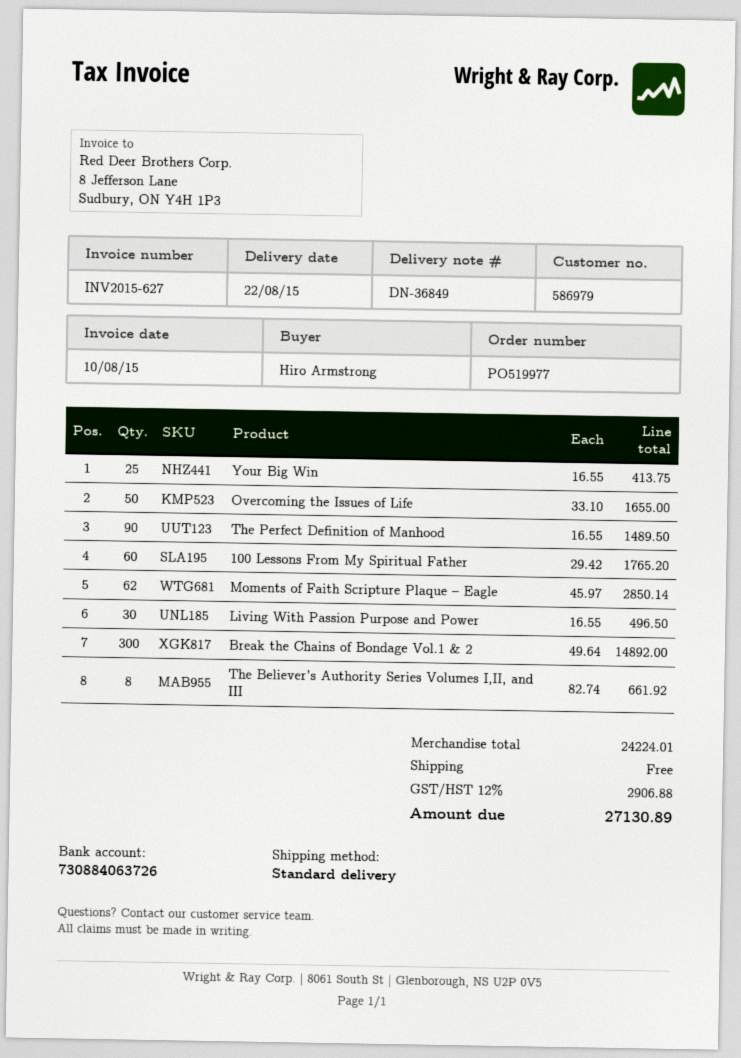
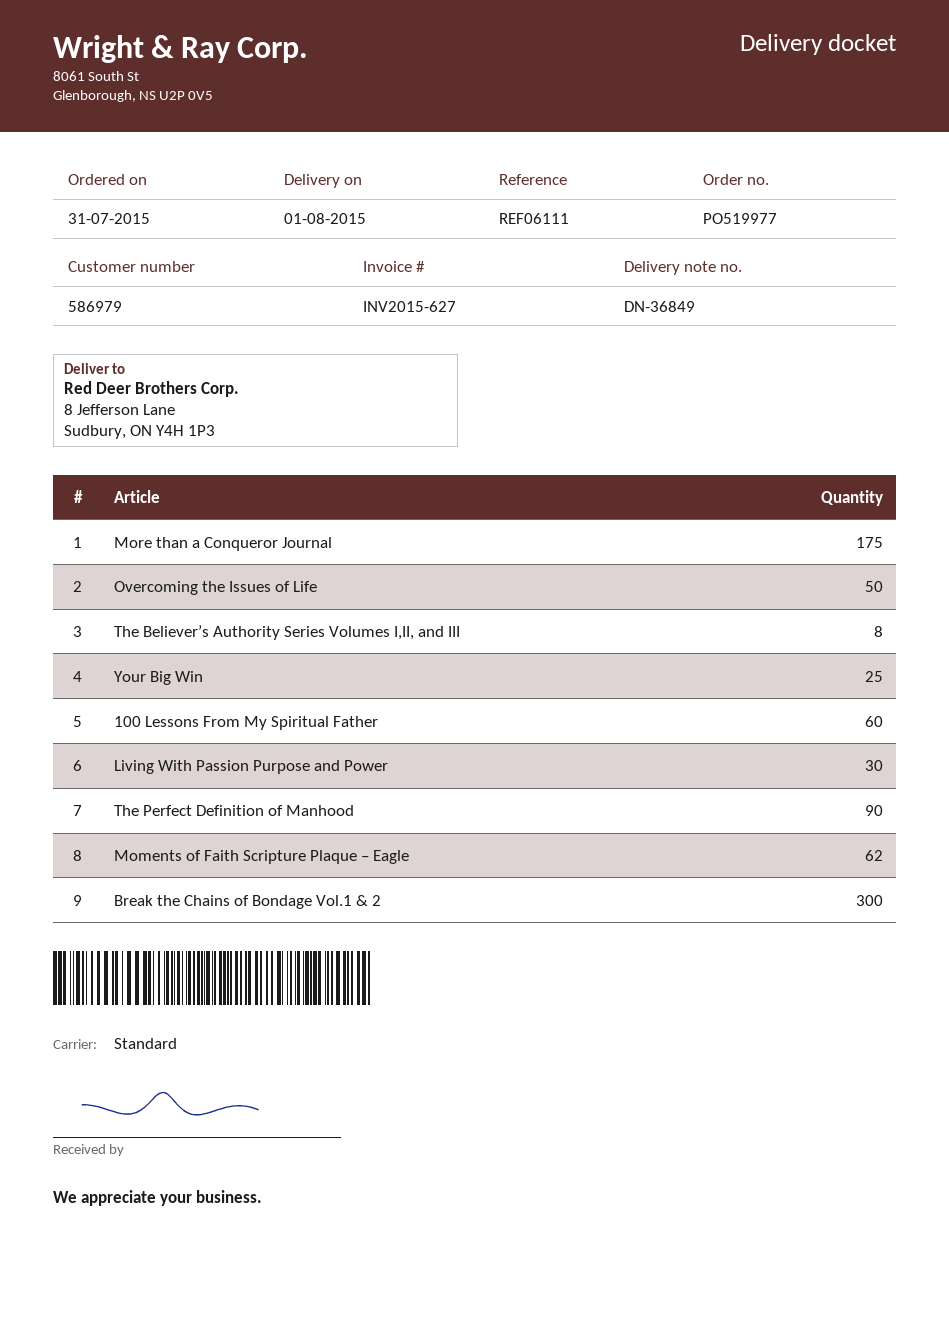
delivery date: 2015-08-22 -> 2015-08-01
More than a Conqueror Journal: none -> 175

